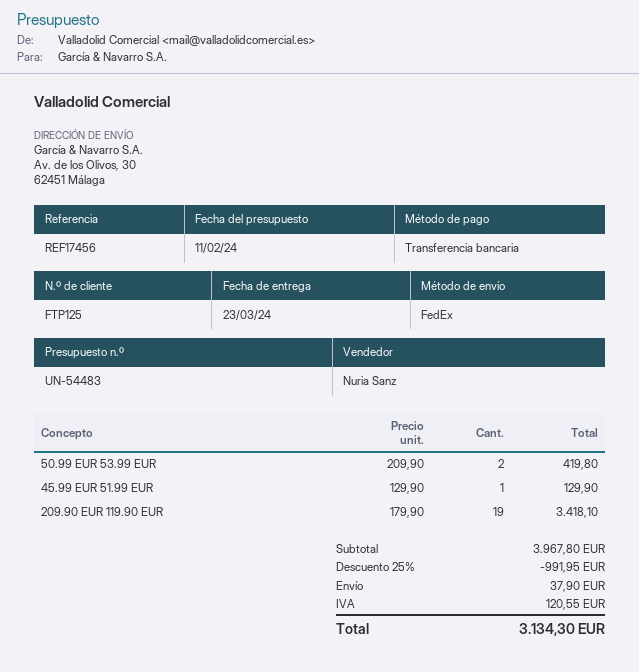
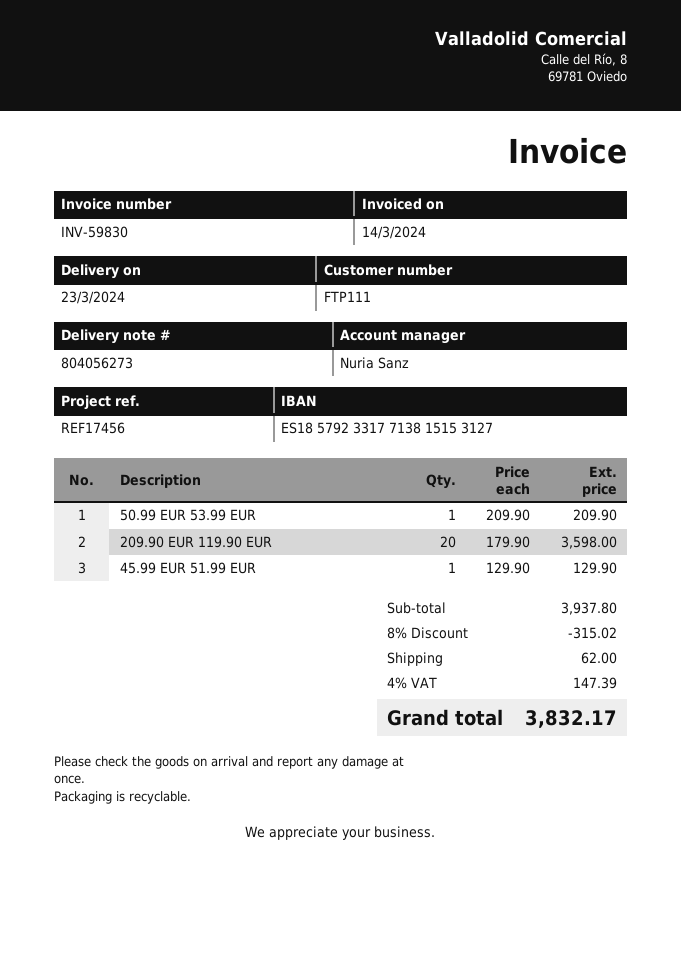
customer number: FTP125 -> FTP111
50.99 EUR 53.99 EUR: 2 x 209.90 = 419.80 -> 1 x 209.90 = 209.90
209.90 EUR 119.90 EUR: 19 x 179.90 = 3418.10 -> 20 x 179.90 = 3598.00
subtotal: 3967.80 -> 3937.80
discount: 25% = 991.95 -> 8% = 315.02
shipping: 37.90 -> 62.00
tax: 120.55 -> 147.39
total: 3134.30 -> 3832.17

